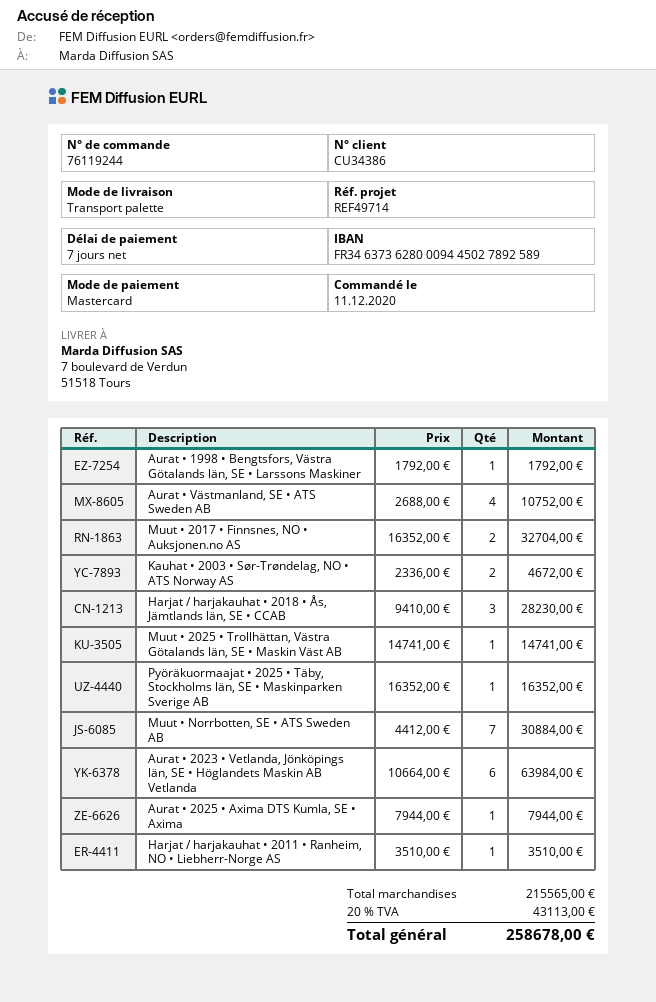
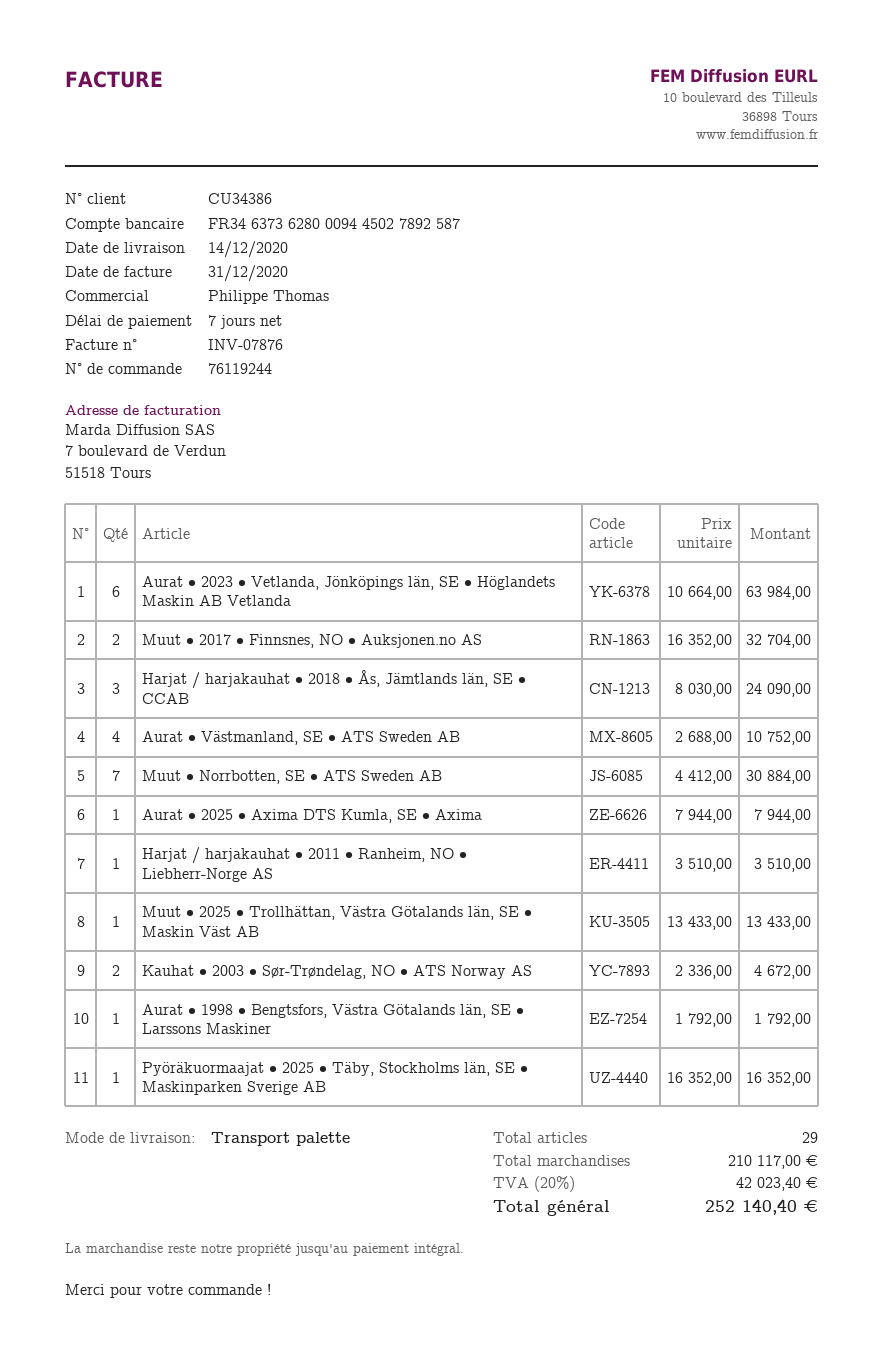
bank account: FR3463736280009445027892589 -> FR3463736280009445027892587
Harjat / harjakauhat • 2018 • Ås, Jämtlands län, SE • CCAB: 3 x 9410.00 = 28230.00 -> 3 x 8030.00 = 24090.00
Muut • 2025 • Trollhättan, Västra Götalands län, SE • Maskin Väst AB: 1 x 14741.00 = 14741.00 -> 1 x 13433.00 = 13433.00
subtotal: 215565.00 -> 210117.00
tax: 20% = 43113.00 -> 20% = 42023.40
total: 258678.00 -> 252140.40

